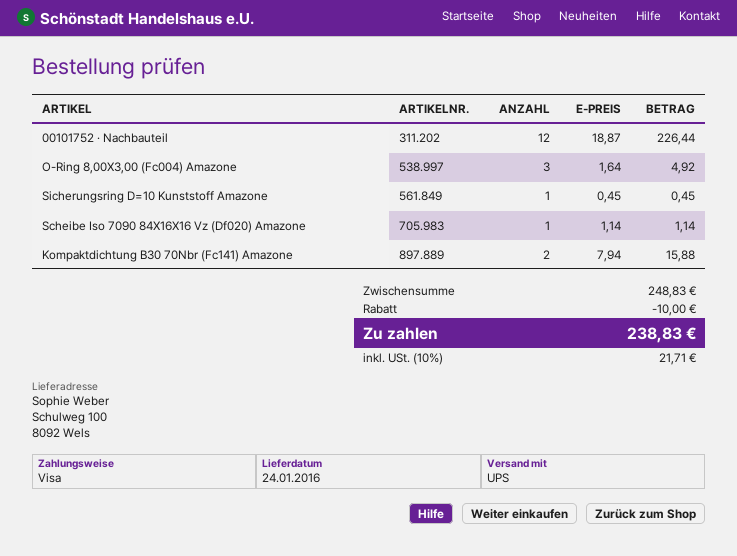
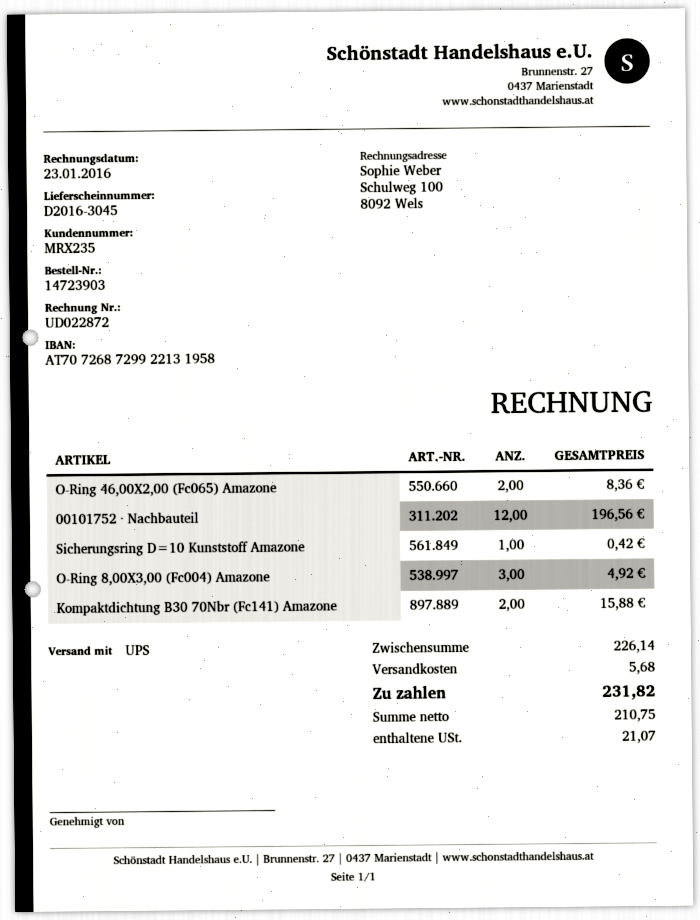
00101752 · Nachbauteil: 12 for 226.44 -> 12 for 196.56
Sicherungsring D=10 Kunststoff Amazone: 1 for 0.45 -> 1 for 0.42
Scheibe Iso 7090 84X16X16 Vz (Df020) Amazone: 1 for 1.14 -> none
O-Ring 46,00X2,00 (Fc065) Amazone: none -> 2 for 8.36
subtotal: 248.83 -> 226.14
discount: 10.00 -> none
shipping: none -> 5.68
tax: 21.71 -> 21.07
total: 238.83 -> 231.82

